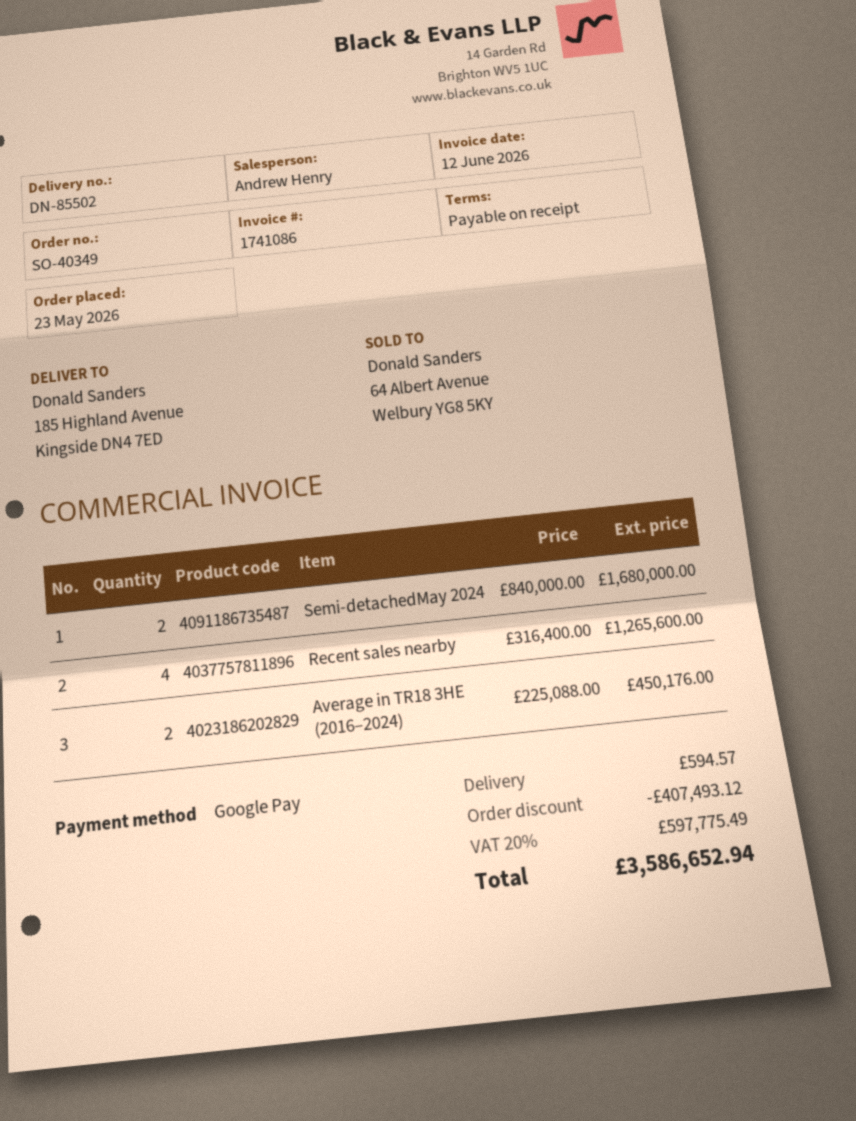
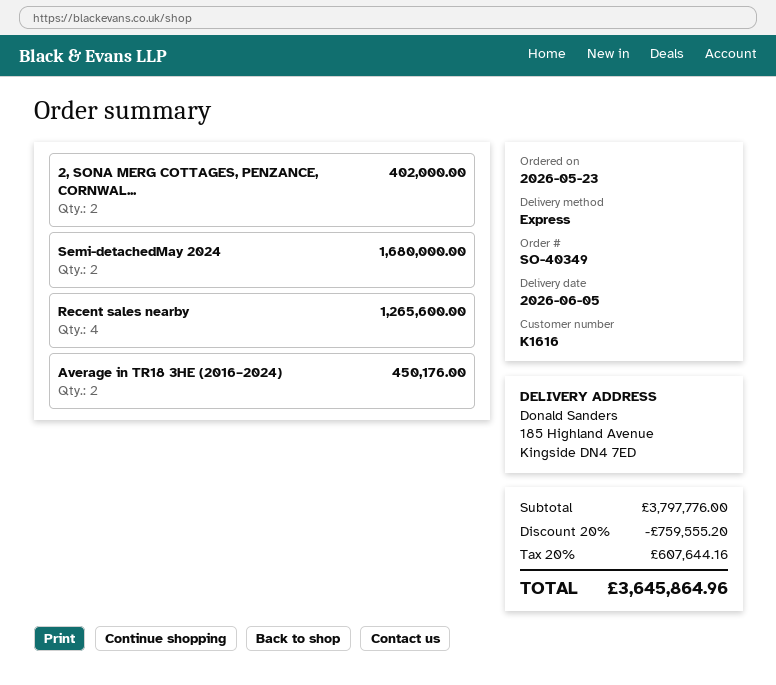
2, SONA MERG COTTAGES, PENZANCE, CORNWAL...: none -> 2 for 402000.00
discount: 407493.12 -> 759555.20
shipping: 594.57 -> none
tax: 20% = 597775.49 -> 20% = 607644.16
total: 3586652.94 -> 3645864.96

